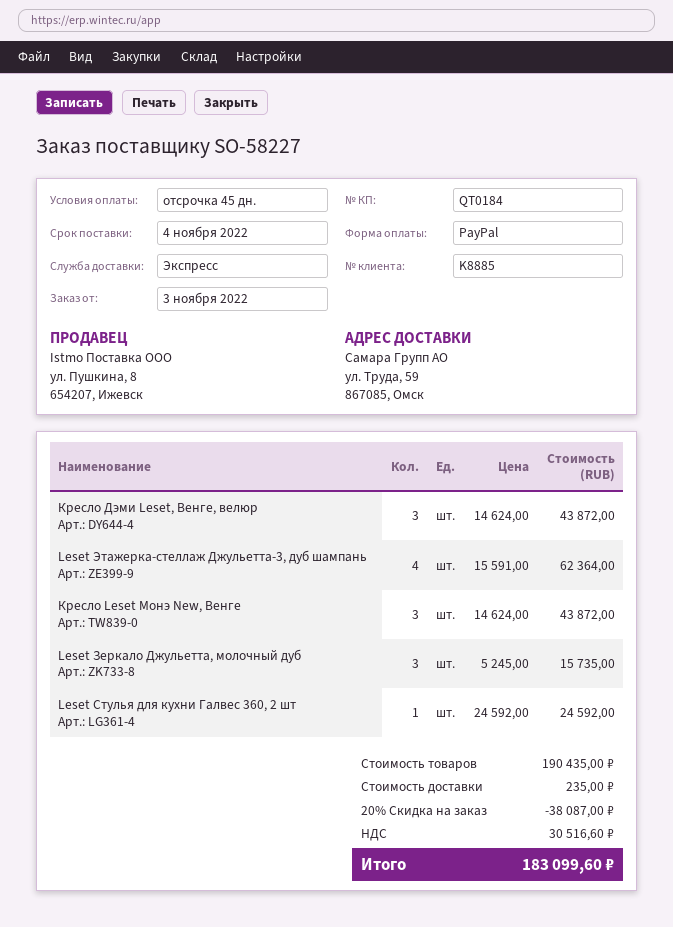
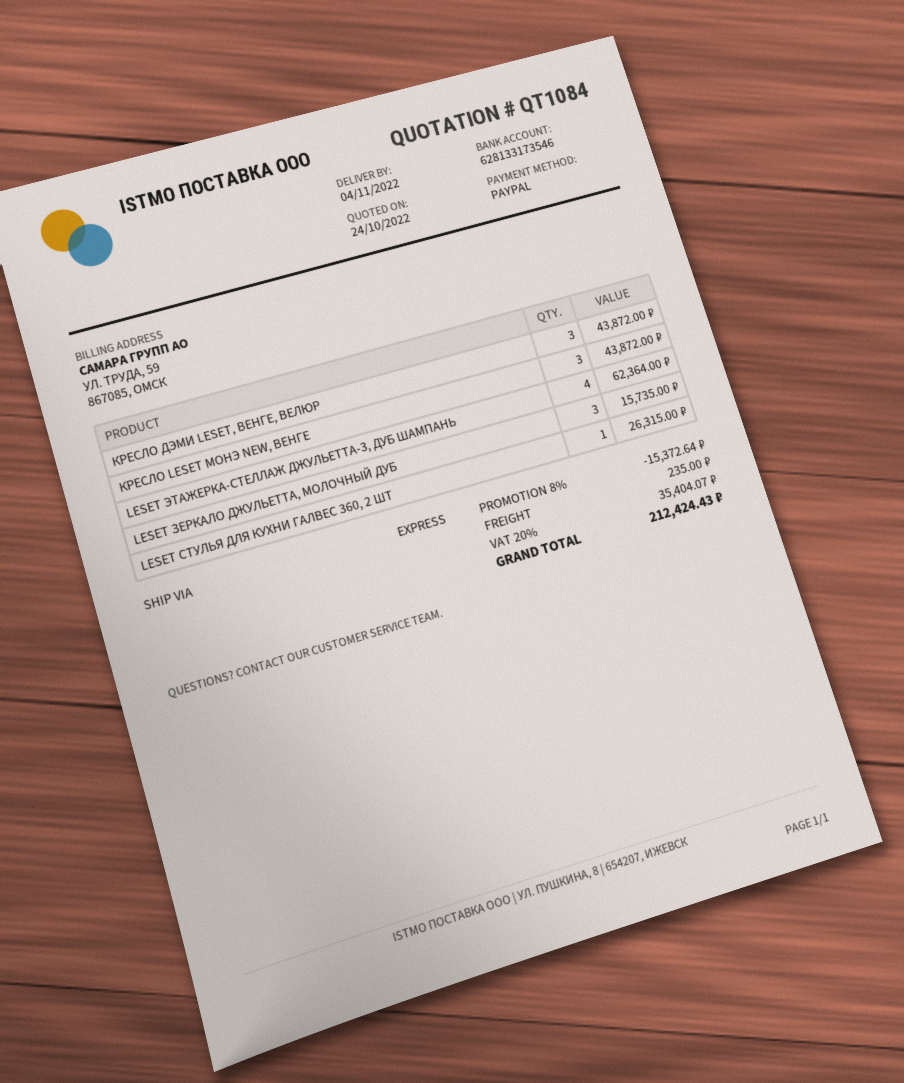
quote number: QT0184 -> QT1084
Leset Стулья для кухни Галвес 360, 2 шт: 1 for 24592.00 -> 1 for 26315.00
discount: 20% = 38087.00 -> 8% = 15372.64
tax: 30516.60 -> 35404.07
total: 183099.60 -> 212424.43

